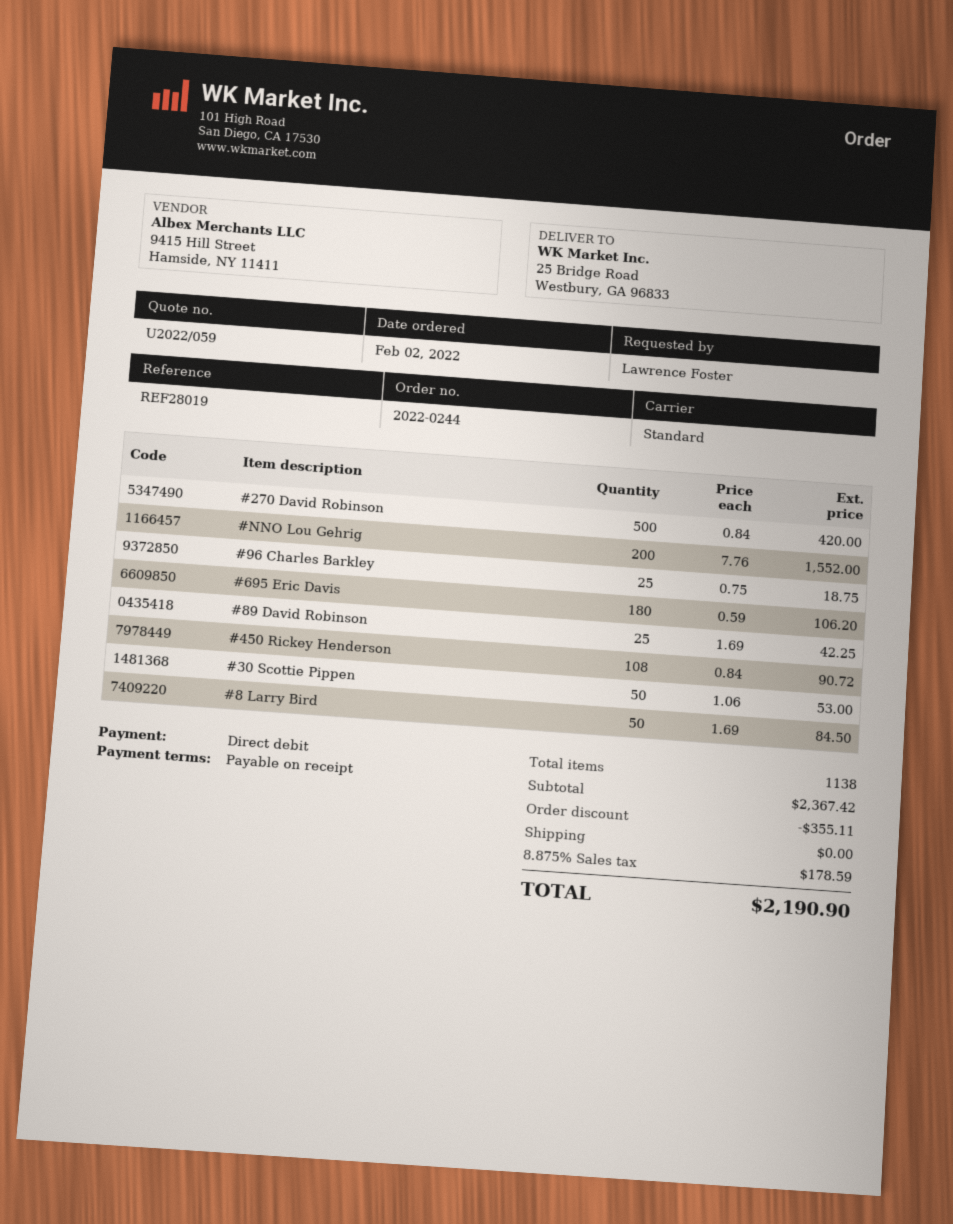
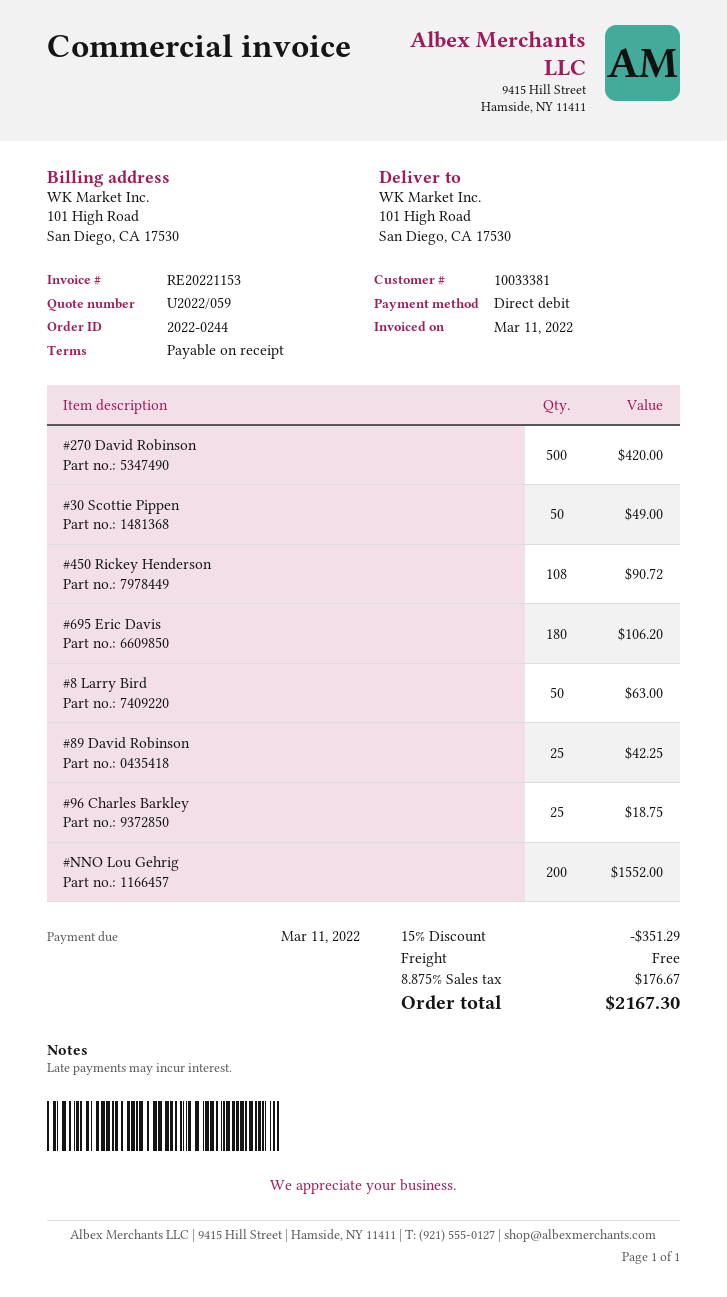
ship to: 25 Bridge Road, Westbury, GA 96833 -> 101 High Road, San Diego, CA 17530
#30 Scottie Pippen: 50 for 53.00 -> 50 for 49.00
#8 Larry Bird: 50 for 84.50 -> 50 for 63.00
discount: 355.11 -> 351.29
tax: 8.875% = 178.59 -> 8.875% = 176.67
total: 2190.90 -> 2167.30

